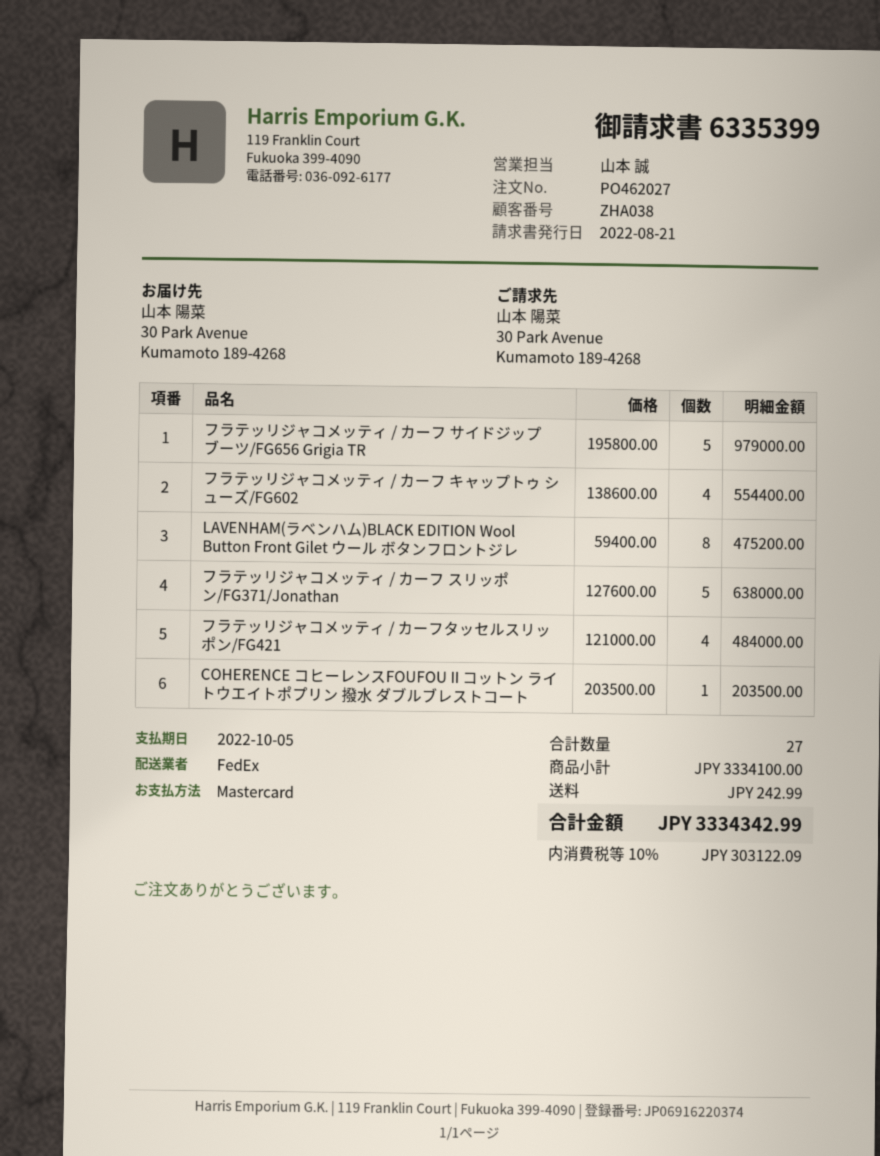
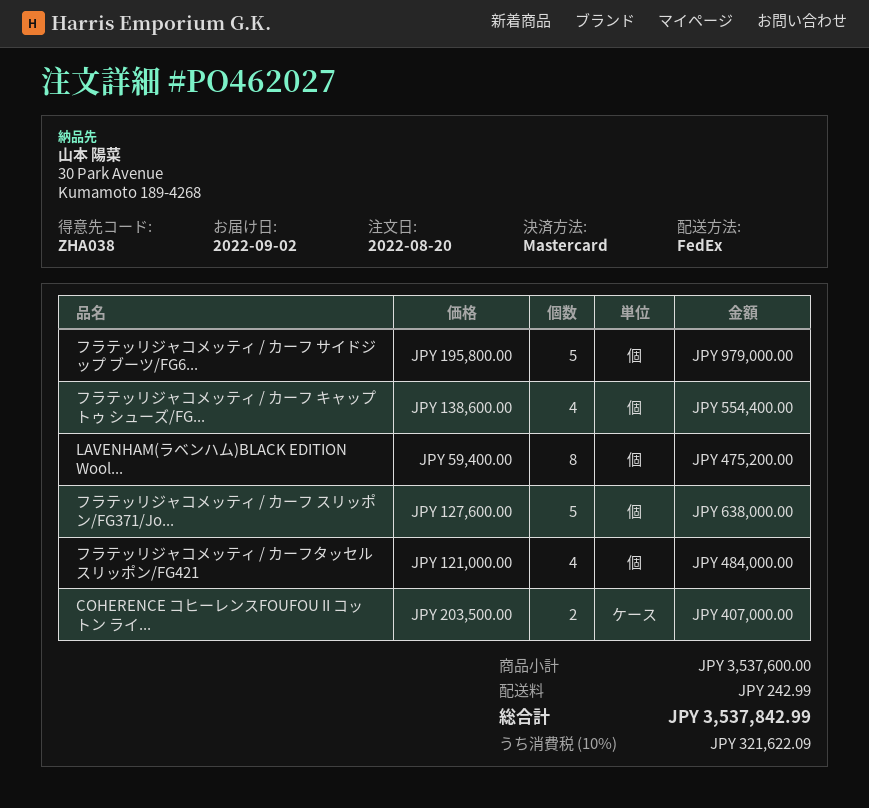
COHERENCE コヒーレンスFOUFOU II コットン ライトウエイトポプリン 撥水 ダブルブレストコート: 1 x 203500.00 = 203500.00 -> 2 x 203500.00 = 407000.00
subtotal: 3334100.00 -> 3537600.00
tax: 10% = 303122.09 -> 10% = 321622.09
total: 3334342.99 -> 3537842.99

